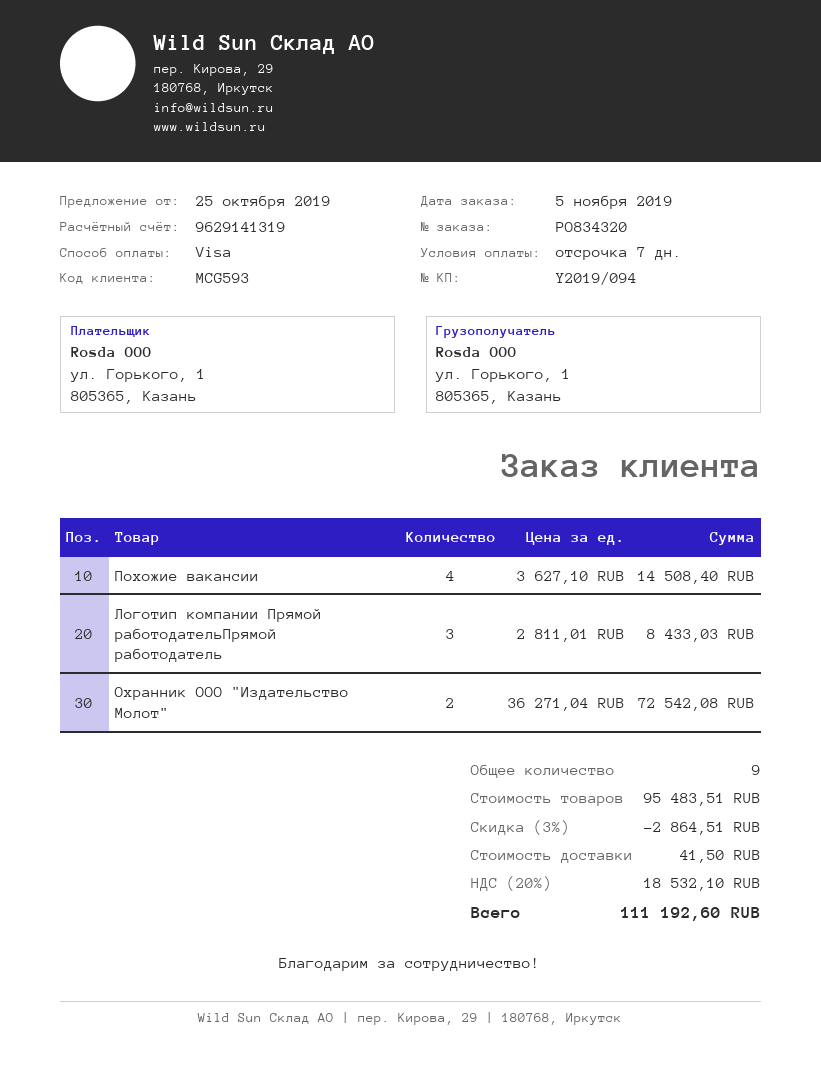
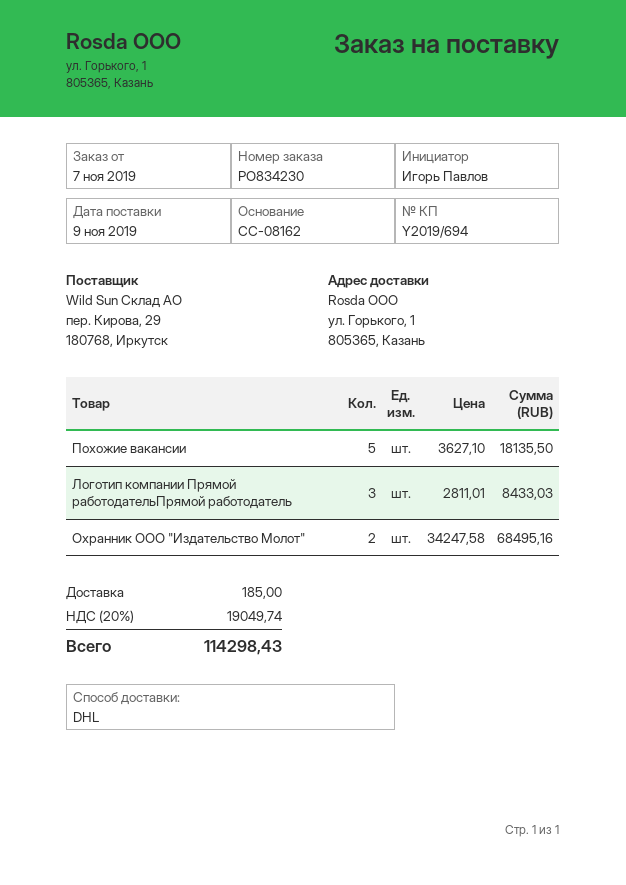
quote number: Y2019/094 -> Y2019/694
order number: PO834320 -> PO834230
order date: 2019-11-05 -> 2019-11-07
Похожие вакансии: 4 x 3627.10 = 14508.40 -> 5 x 3627.10 = 18135.50
Охранник ООО "Издательство Молот": 2 x 36271.04 = 72542.08 -> 2 x 34247.58 = 68495.16
discount: 3% = 2864.51 -> none
shipping: 41.50 -> 185.00
tax: 20% = 18532.10 -> 20% = 19049.74
total: 111192.60 -> 114298.43

